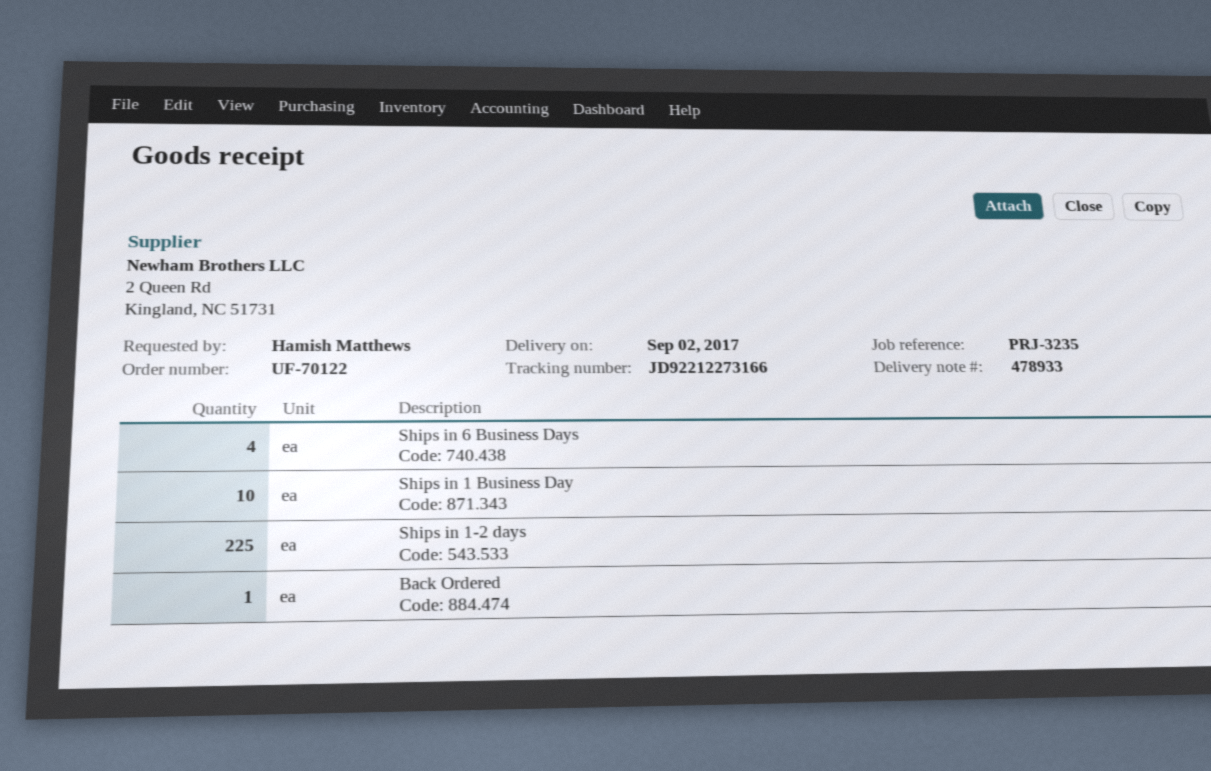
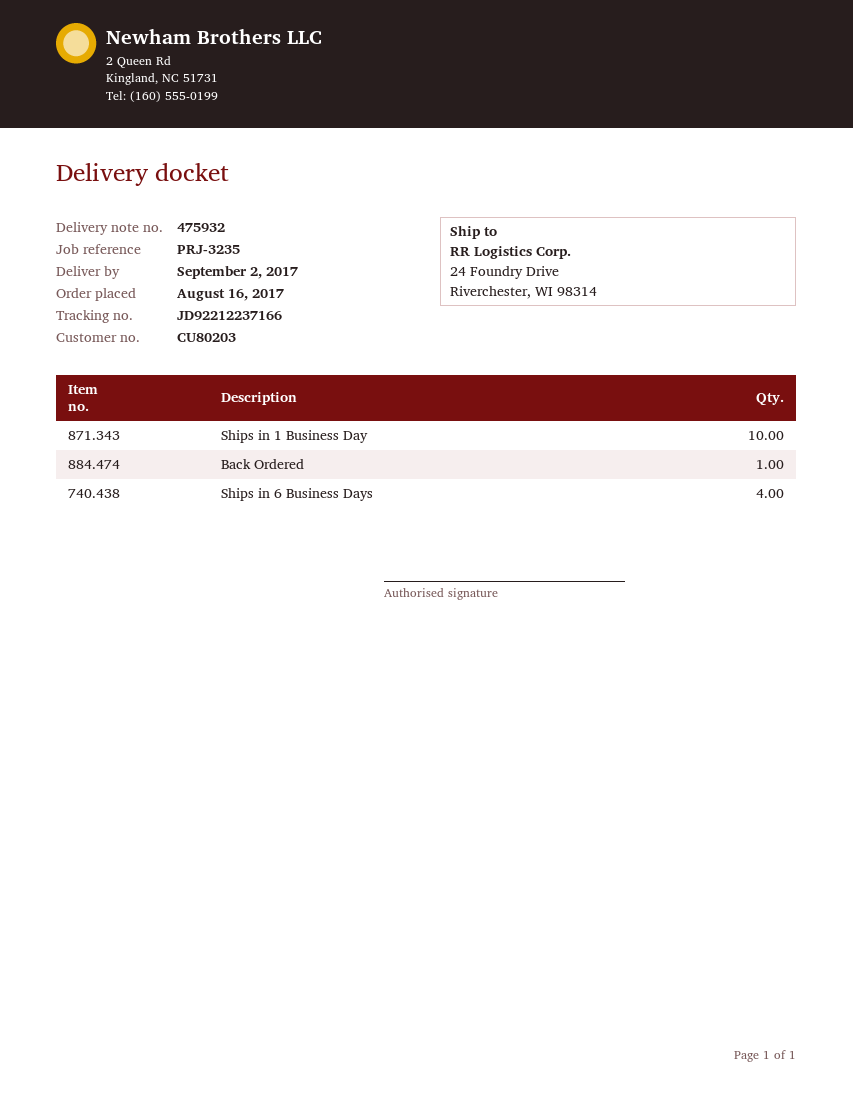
delivery note number: 478933 -> 475932
tracking number: JD92212273166 -> JD92212237166
Ships in 1-2 days: 225 -> none

